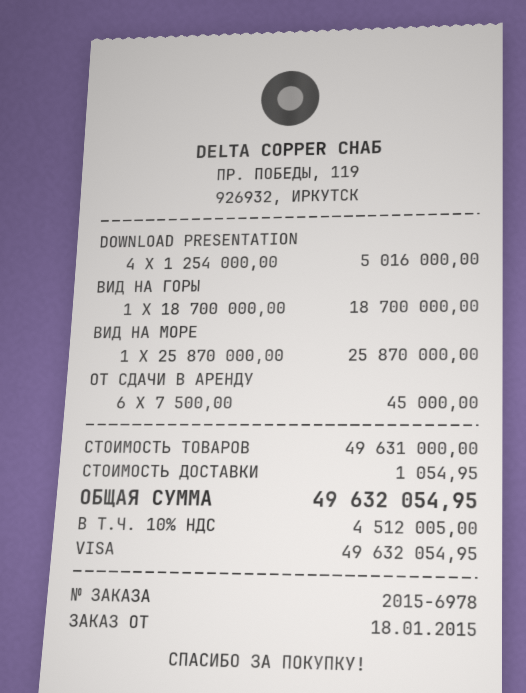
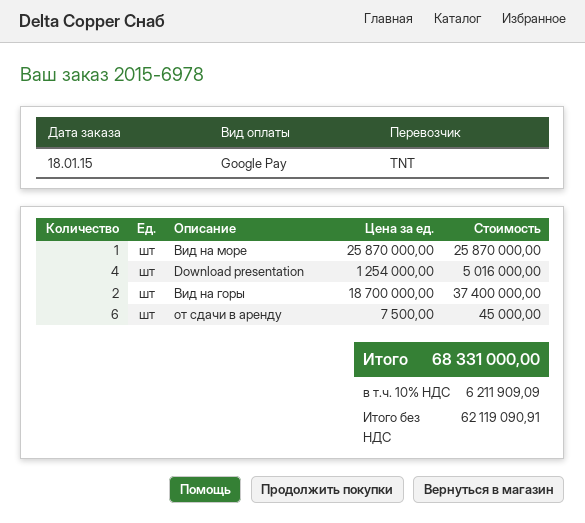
payment method: Visa -> Google Pay
ВИД НА ГОРЫ: 1 x 18700000.00 = 18700000.00 -> 2 x 18700000.00 = 37400000.00
shipping: 1054.95 -> none
tax: 10% = 4512005.00 -> 10% = 6211909.09
total: 49632054.95 -> 68331000.00

